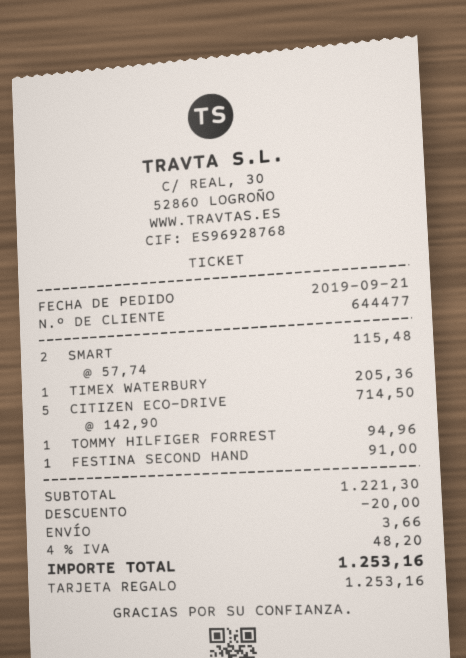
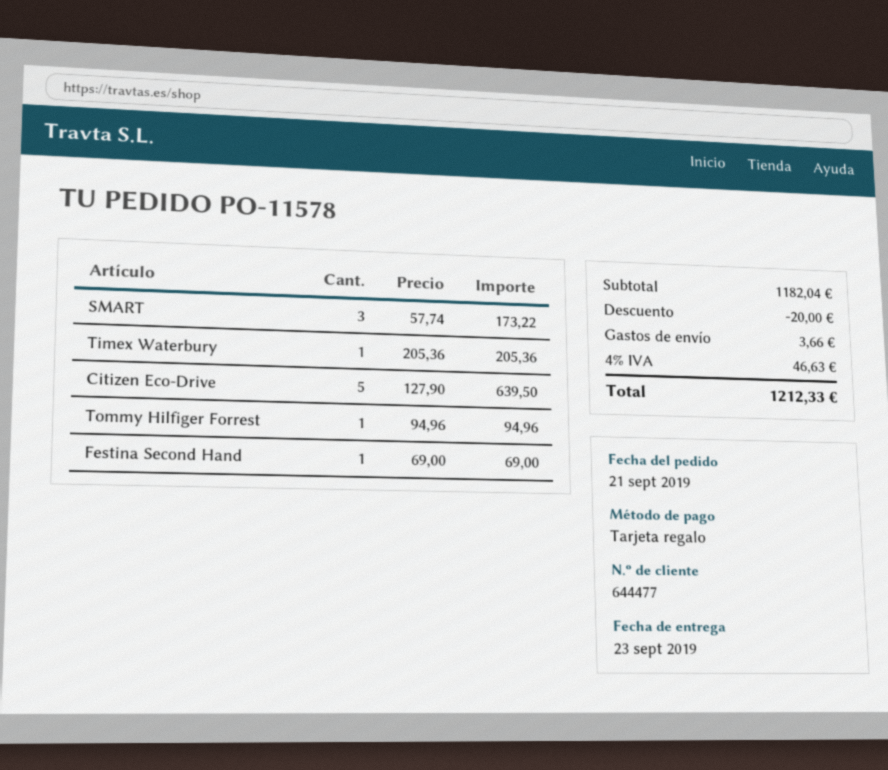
SMART: 2 x 57.74 = 115.48 -> 3 x 57.74 = 173.22
CITIZEN ECO-DRIVE: 5 x 142.90 = 714.50 -> 5 x 127.90 = 639.50
FESTINA SECOND HAND: 1 x 91.00 = 91.00 -> 1 x 69.00 = 69.00
subtotal: 1221.30 -> 1182.04
tax: 4% = 48.20 -> 4% = 46.63
total: 1253.16 -> 1212.33

